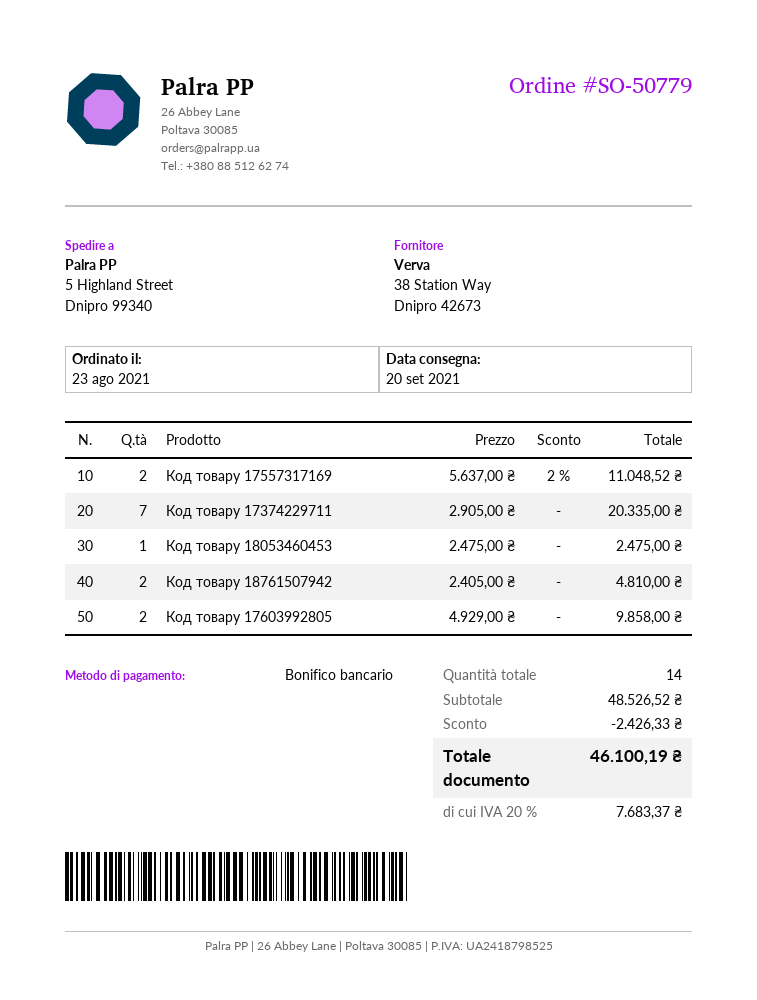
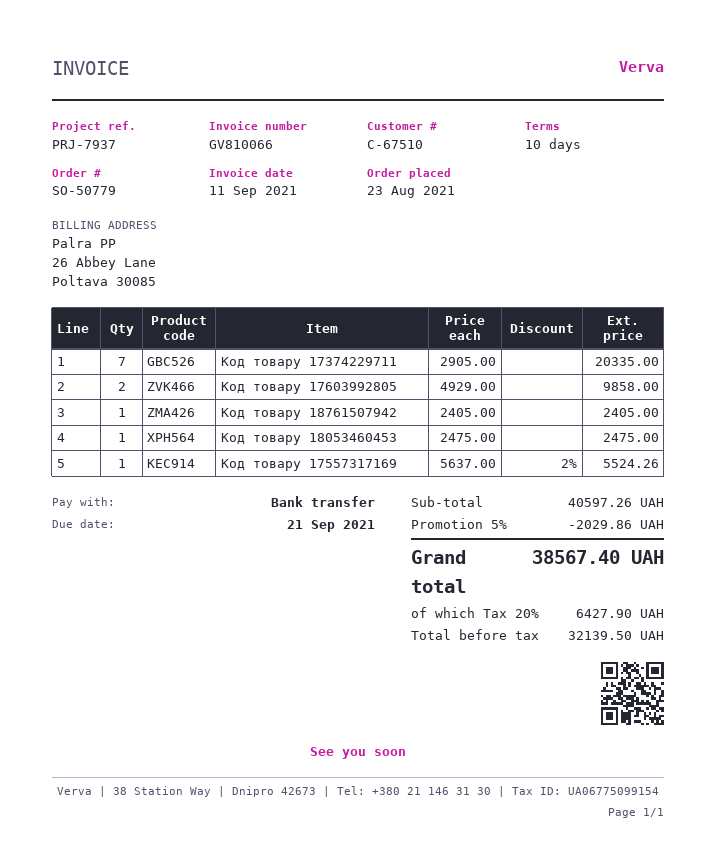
Код товару 17557317169: 2 x 5637.00 - 2% = 11048.52 -> 1 x 5637.00 - 2% = 5524.26
Код товару 18761507942: 2 x 2405.00 = 4810.00 -> 1 x 2405.00 = 2405.00
subtotal: 48526.52 -> 40597.26
discount: 2426.33 -> 2029.86
tax: 20% = 7683.37 -> 20% = 6427.90
total: 46100.19 -> 38567.40

